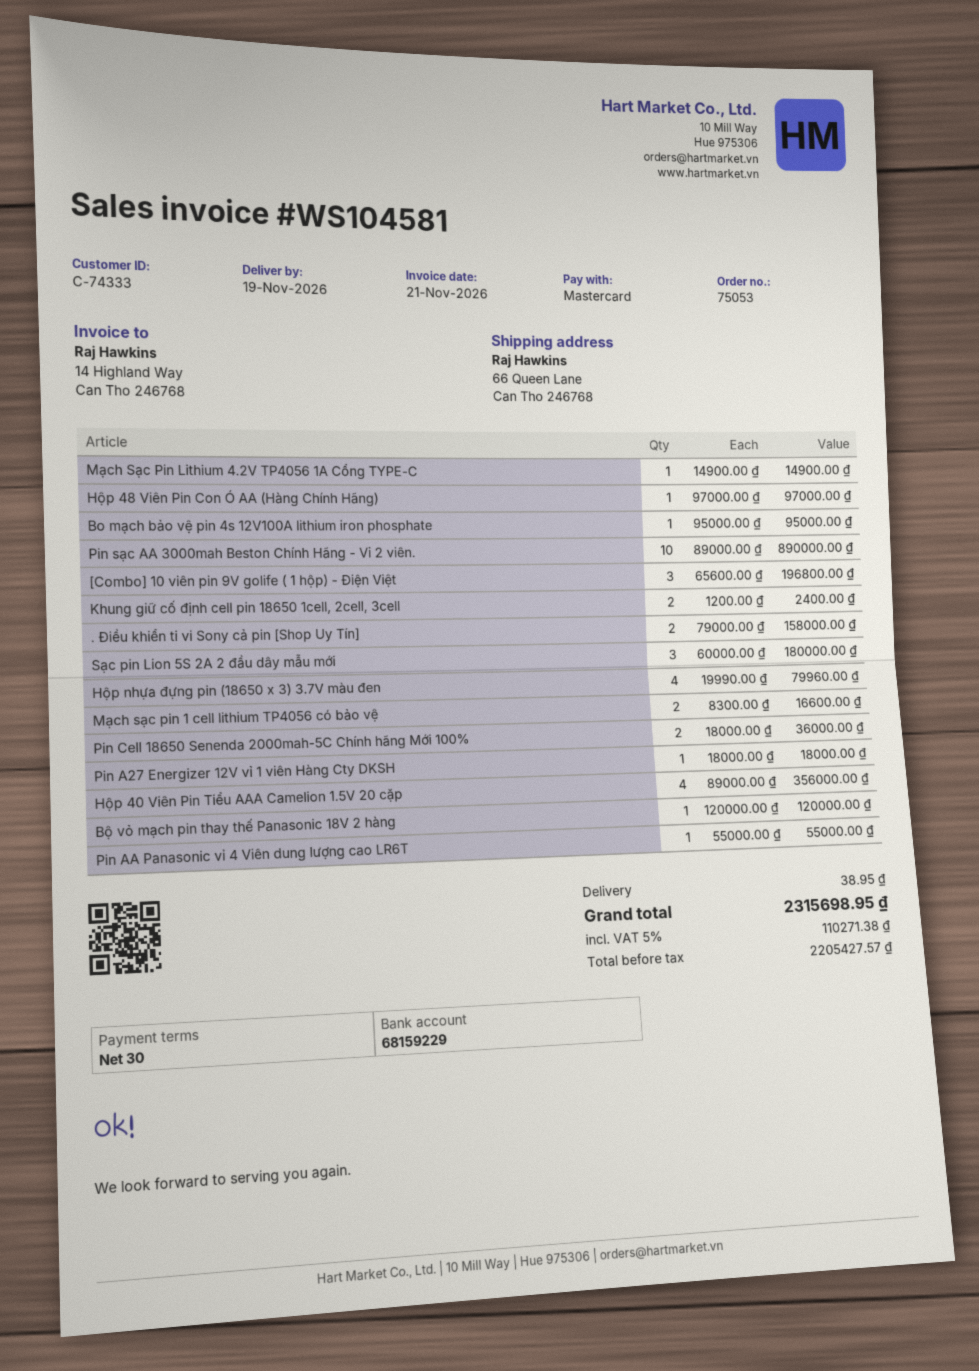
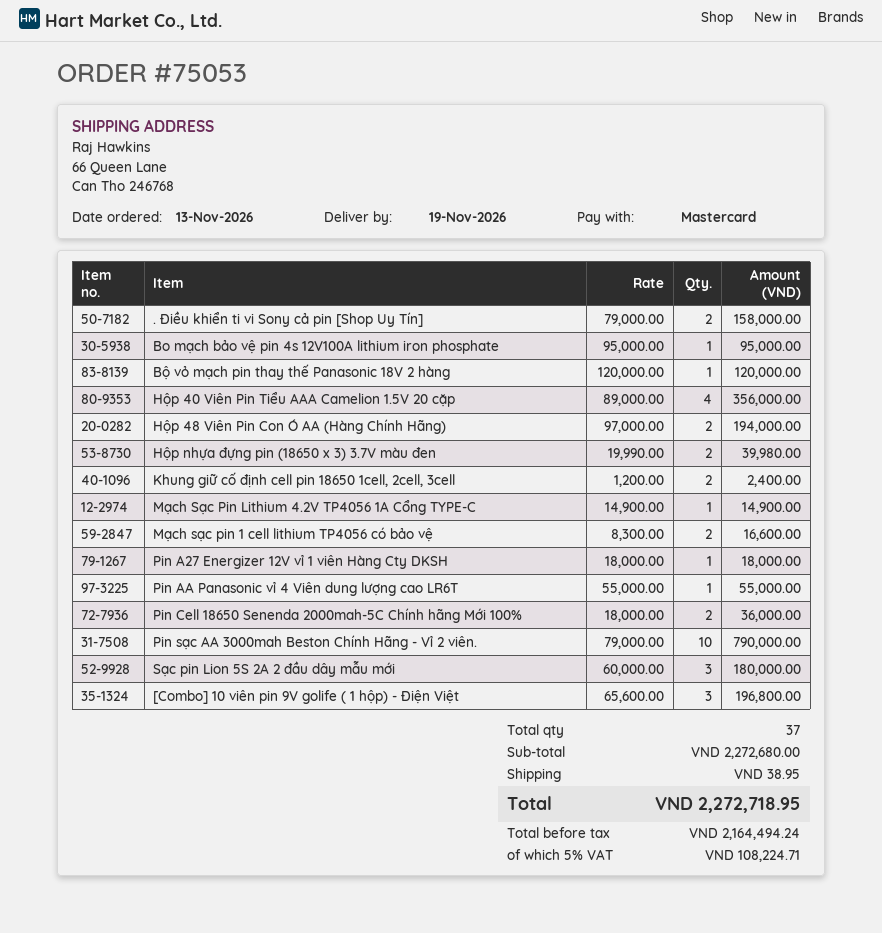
Hộp 48 Viên Pin Con Ó AA (Hàng Chính Hãng): 1 x 97000.00 = 97000.00 -> 2 x 97000.00 = 194000.00
Pin sạc AA 3000mah Beston Chính Hãng - Vỉ 2 viên.: 10 x 89000.00 = 890000.00 -> 10 x 79000.00 = 790000.00
Hộp nhựa đựng pin (18650 x 3) 3.7V màu đen: 4 x 19990.00 = 79960.00 -> 2 x 19990.00 = 39980.00
net: 2205427.57 -> 2164494.24
tax: 5% = 110271.38 -> 5% = 108224.71
total: 2315698.95 -> 2272718.95

